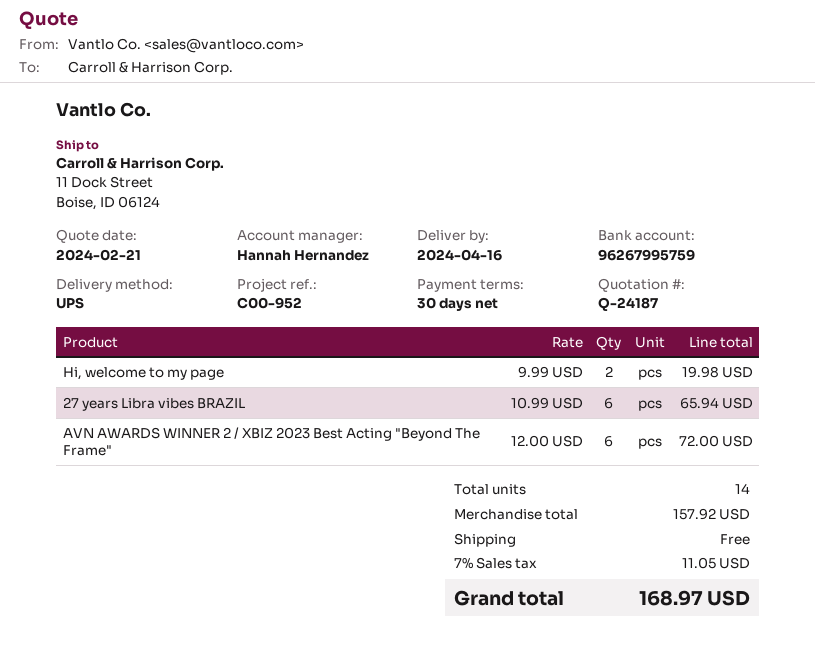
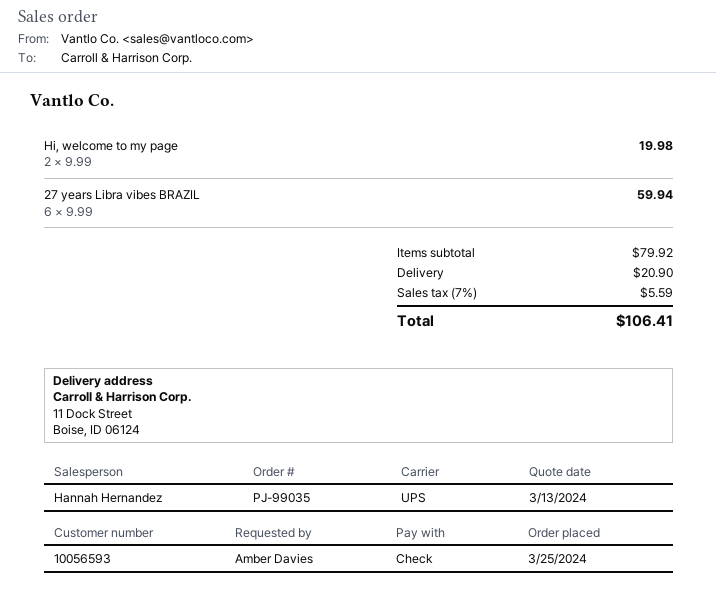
quote date: 2024-02-21 -> 2024-03-13
27 years Libra vibes BRAZIL: 6 x 10.99 = 65.94 -> 6 x 9.99 = 59.94
AVN AWARDS WINNER 2 / XBIZ 2023 Best Acting "Beyond The Frame": 6 x 12.00 = 72.00 -> none
subtotal: 157.92 -> 79.92
shipping: 0.00 -> 20.90
tax: 7% = 11.05 -> 7% = 5.59
total: 168.97 -> 106.41

